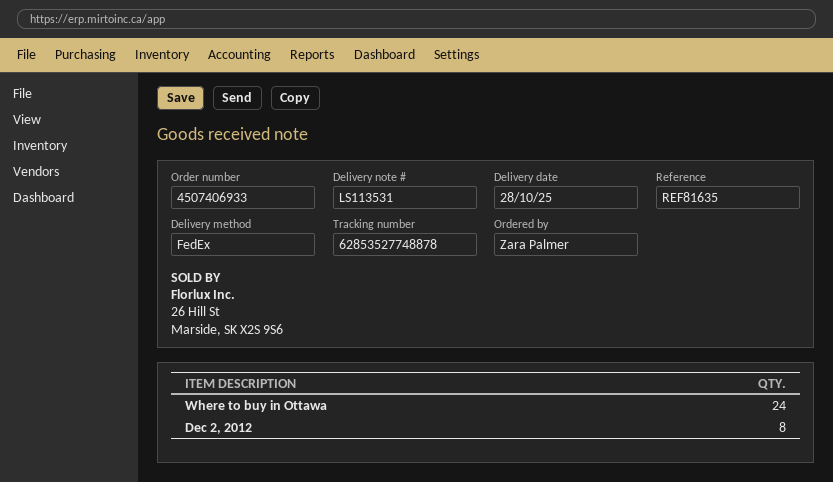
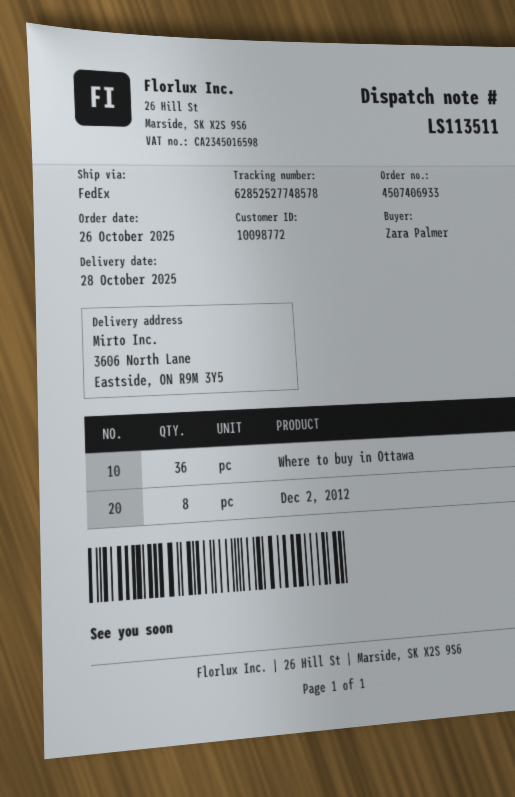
delivery note number: LS113531 -> LS113511
tracking number: 62853527748878 -> 62852527748578
Where to buy in Ottawa: 24 -> 36

